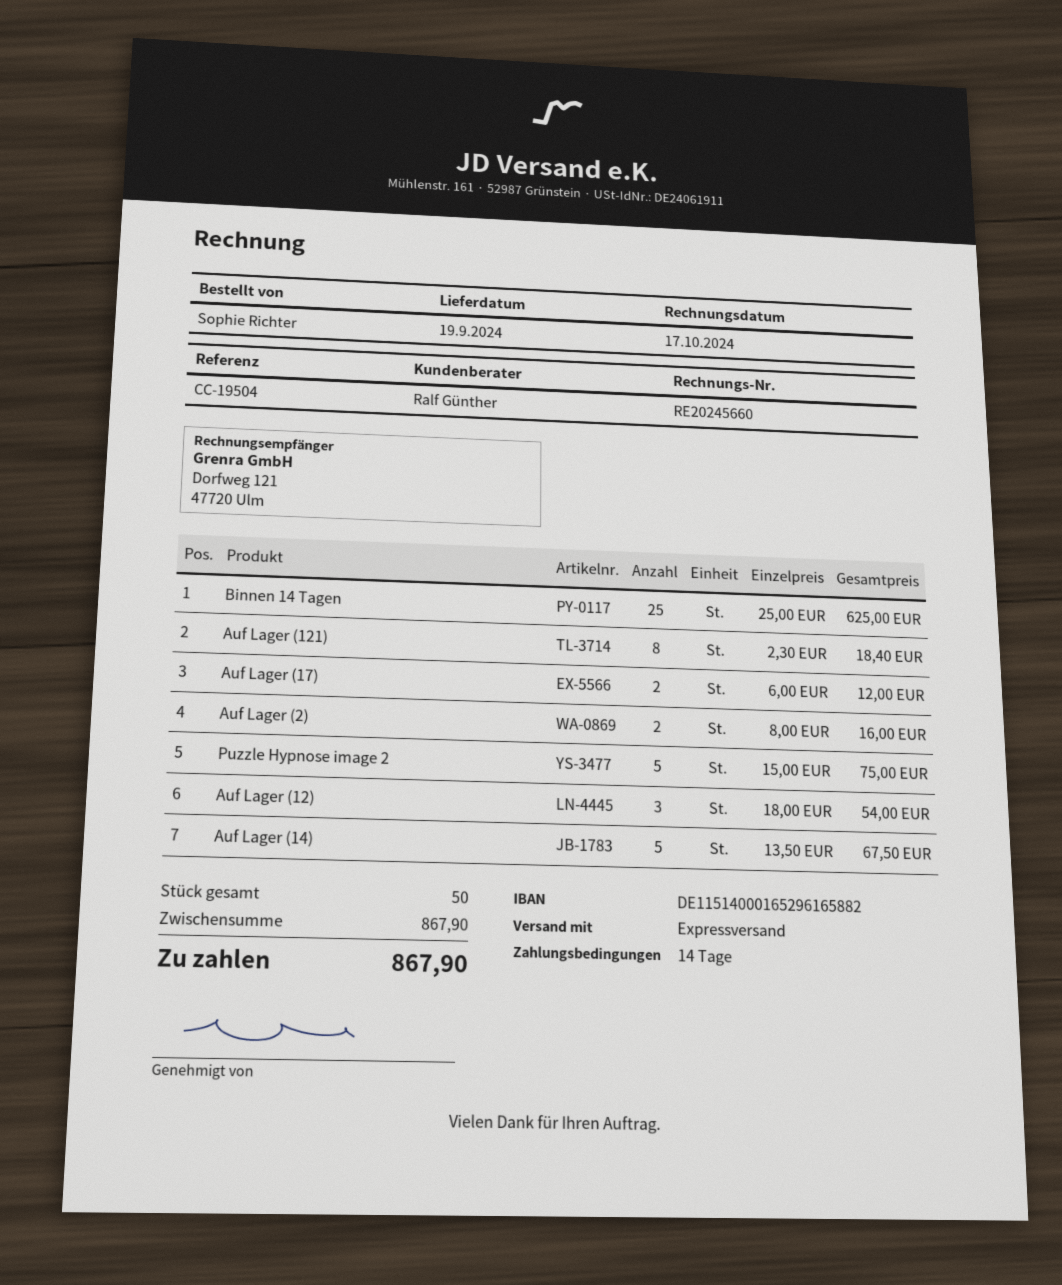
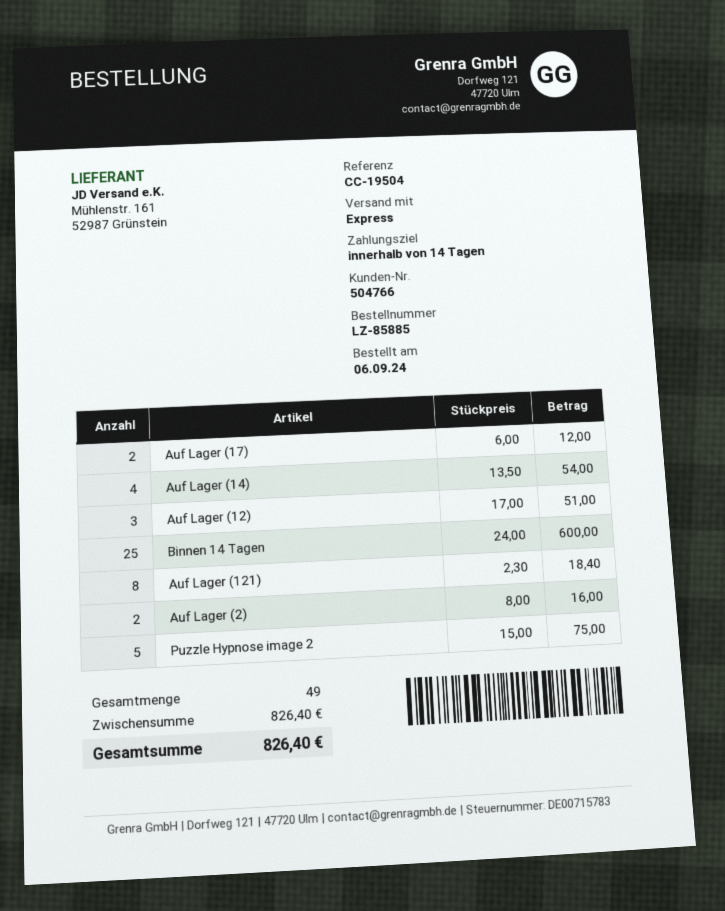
Binnen 14 Tagen: 25 x 25.00 = 625.00 -> 25 x 24.00 = 600.00
Auf Lager (12): 3 x 18.00 = 54.00 -> 3 x 17.00 = 51.00
Auf Lager (14): 5 x 13.50 = 67.50 -> 4 x 13.50 = 54.00
total quantity: 50 -> 49
subtotal: 867.90 -> 826.40
total: 867.90 -> 826.40

